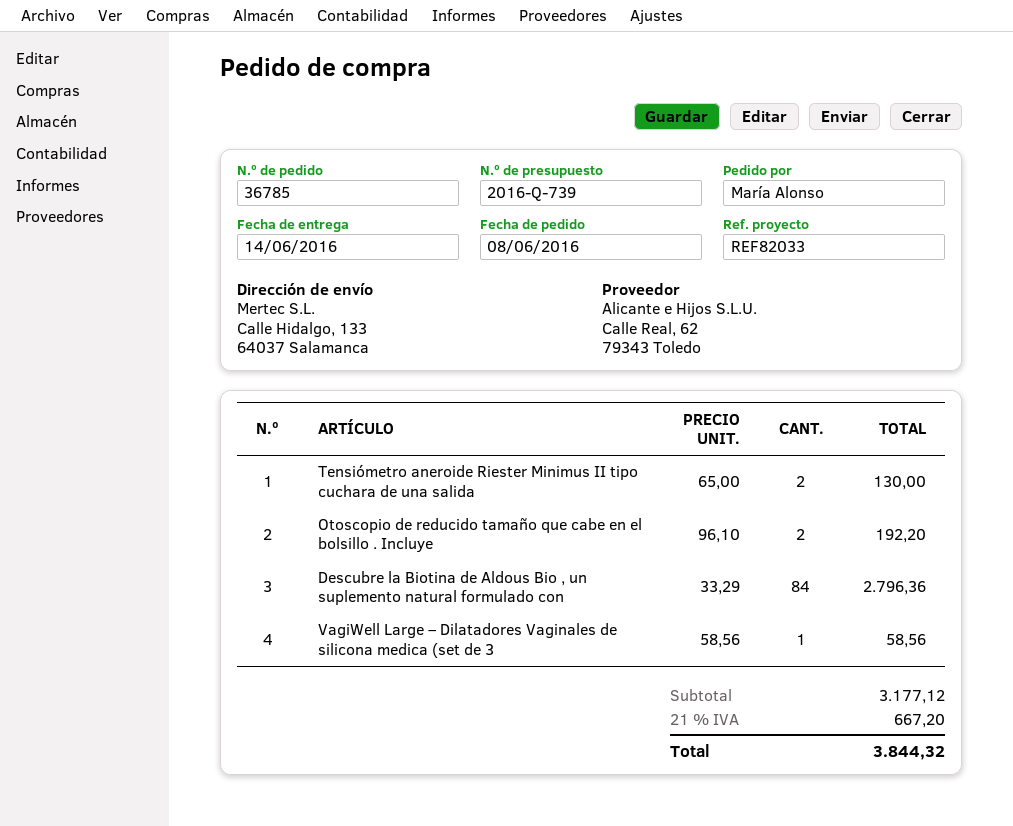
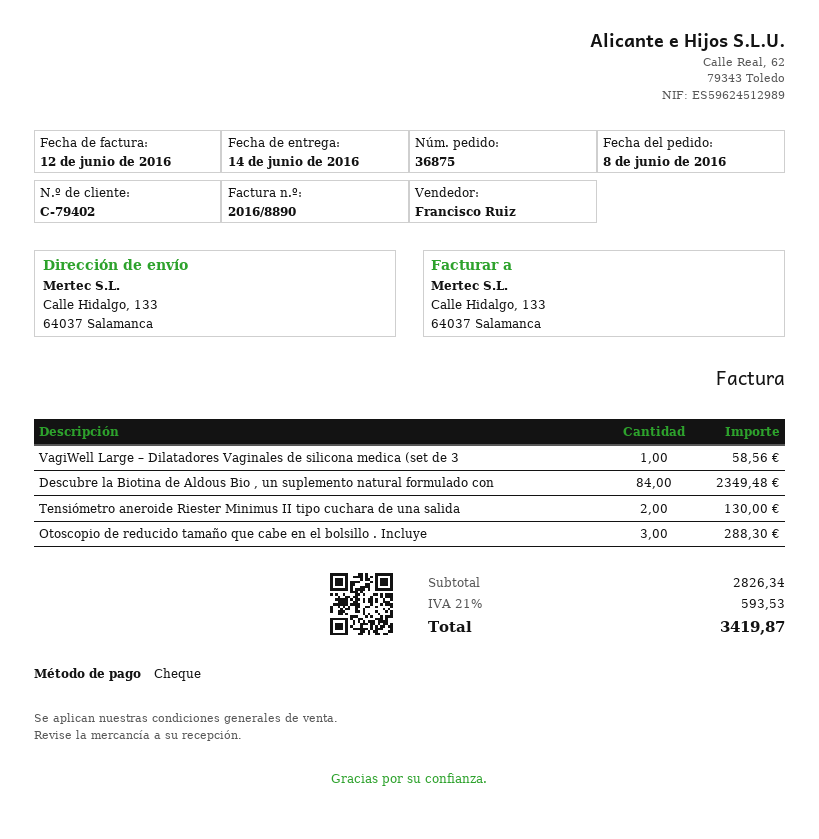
order number: 36785 -> 36875
Otoscopio de reducido tamaño que cabe en el bolsillo . Incluye: 2 for 192.20 -> 3 for 288.30
Descubre la Biotina de Aldous Bio , un suplemento natural formulado con: 84 for 2796.36 -> 84 for 2349.48
subtotal: 3177.12 -> 2826.34
tax: 21% = 667.20 -> 21% = 593.53
total: 3844.32 -> 3419.87

